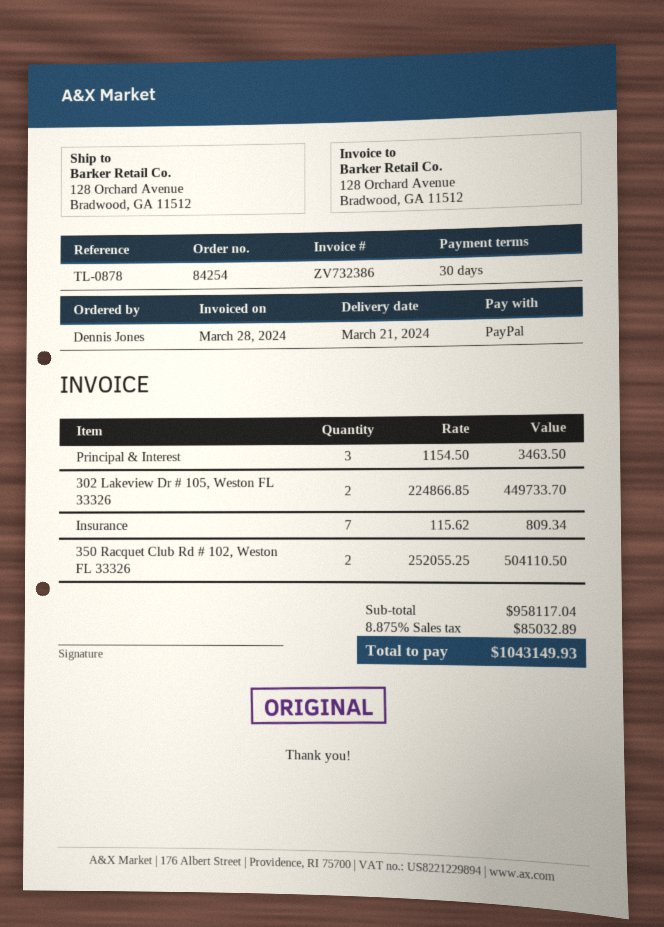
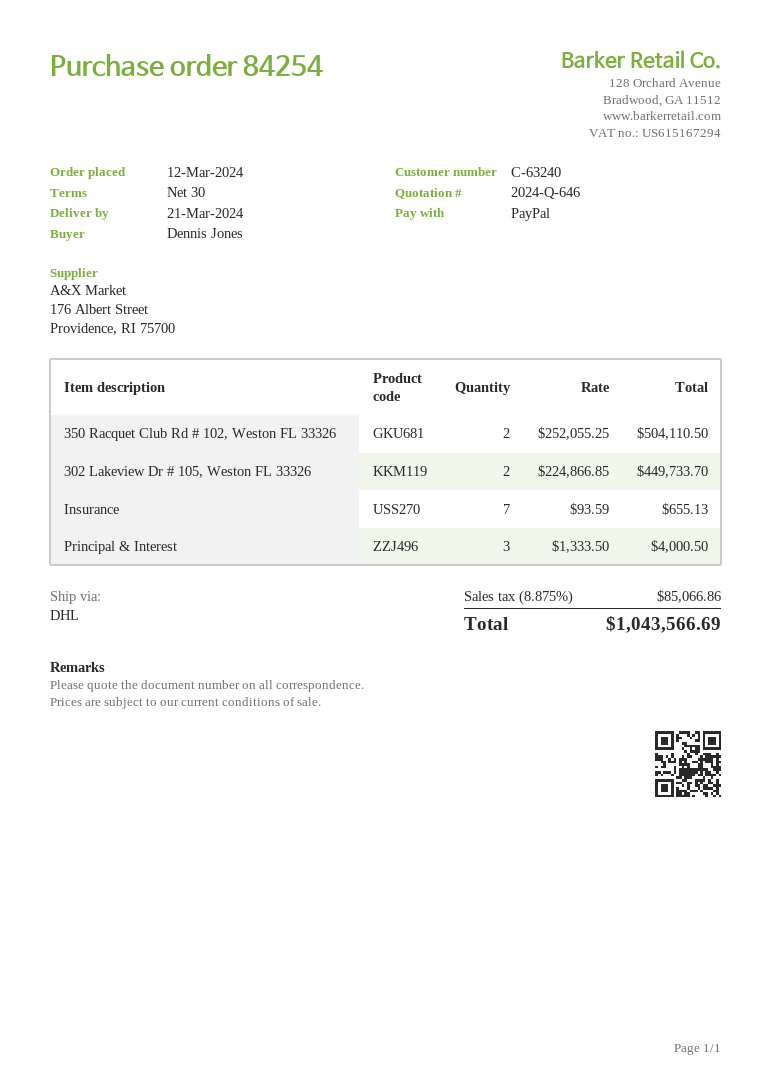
Principal & Interest: 3 x 1154.50 = 3463.50 -> 3 x 1333.50 = 4000.50
Insurance: 7 x 115.62 = 809.34 -> 7 x 93.59 = 655.13
tax: 8.875% = 85032.89 -> 8.875% = 85066.86
total: 1043149.93 -> 1043566.69

